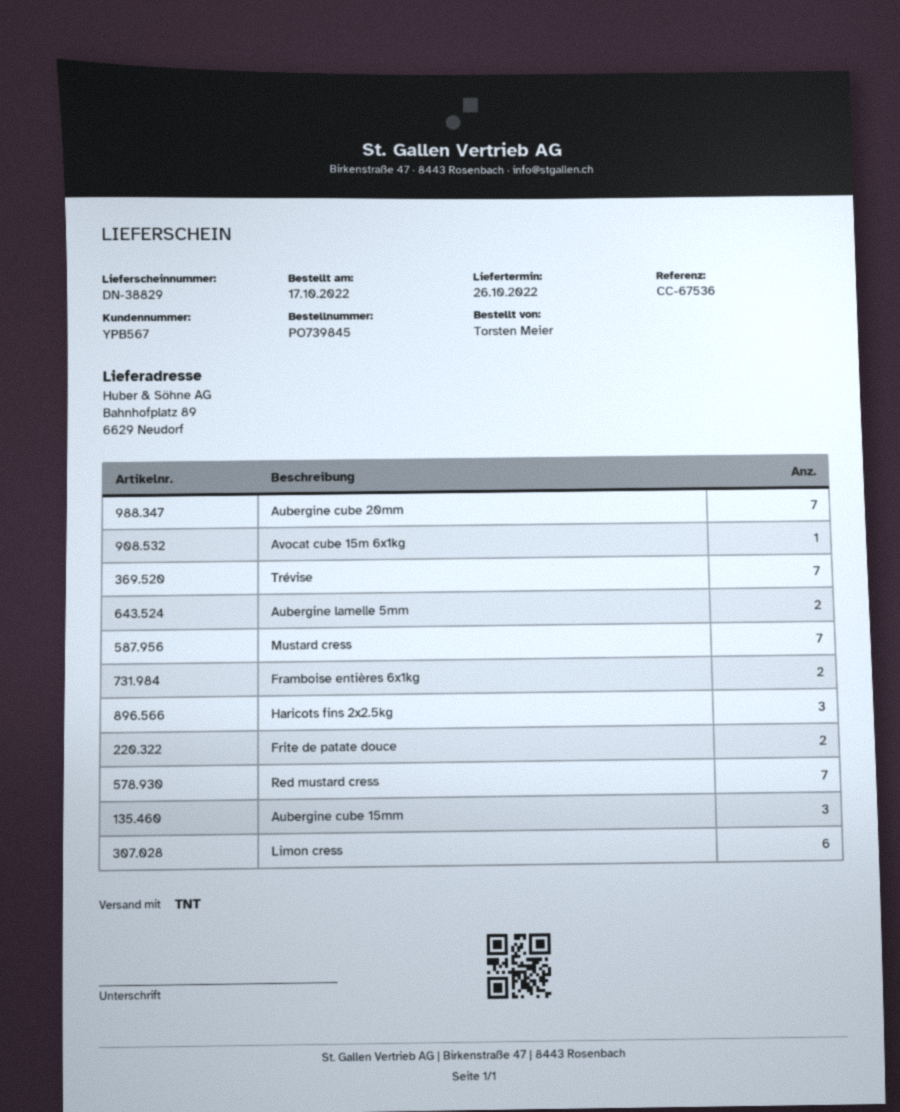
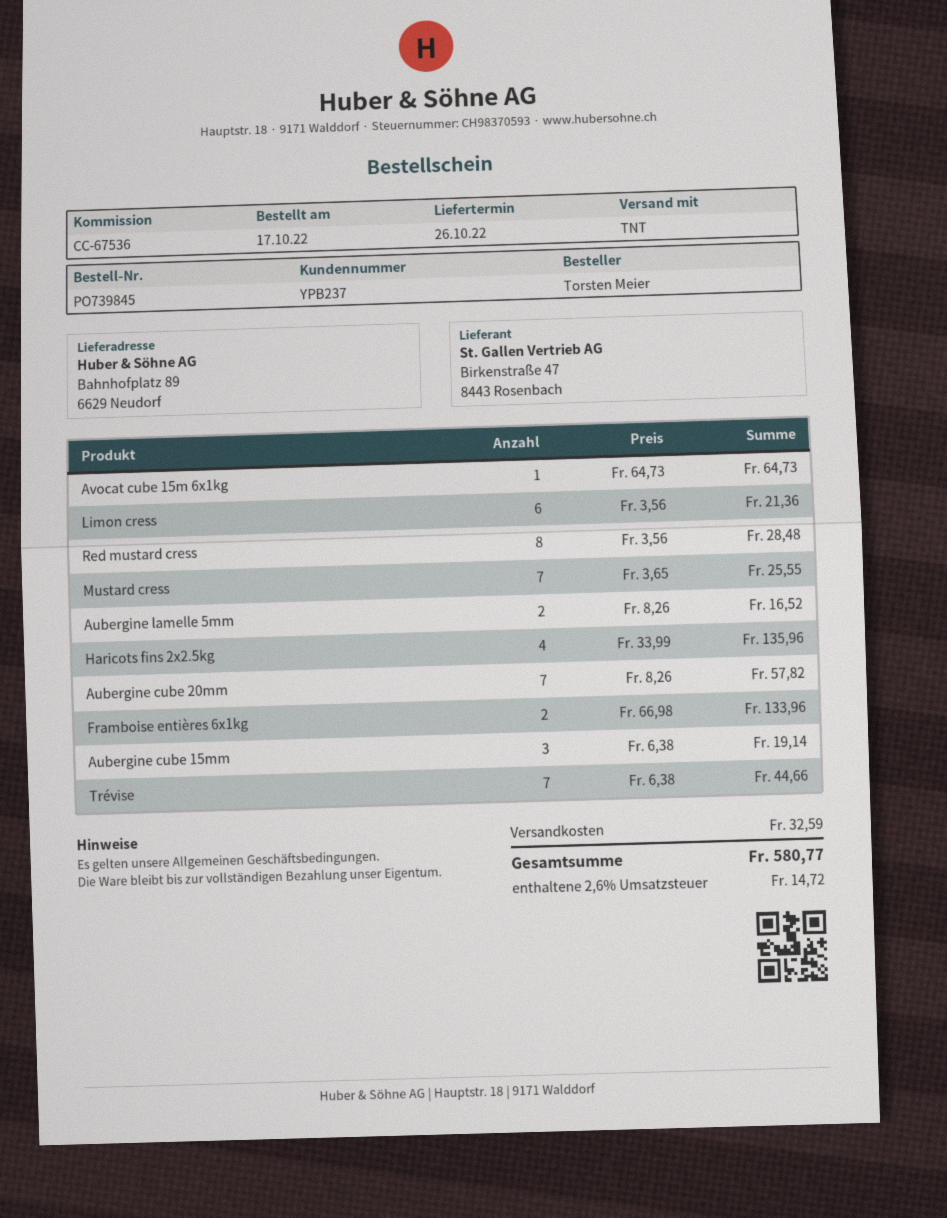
customer number: YPB567 -> YPB237
Haricots fins 2x2.5kg: 3 -> 4
Frite de patate douce: 2 -> none
Red mustard cress: 7 -> 8

